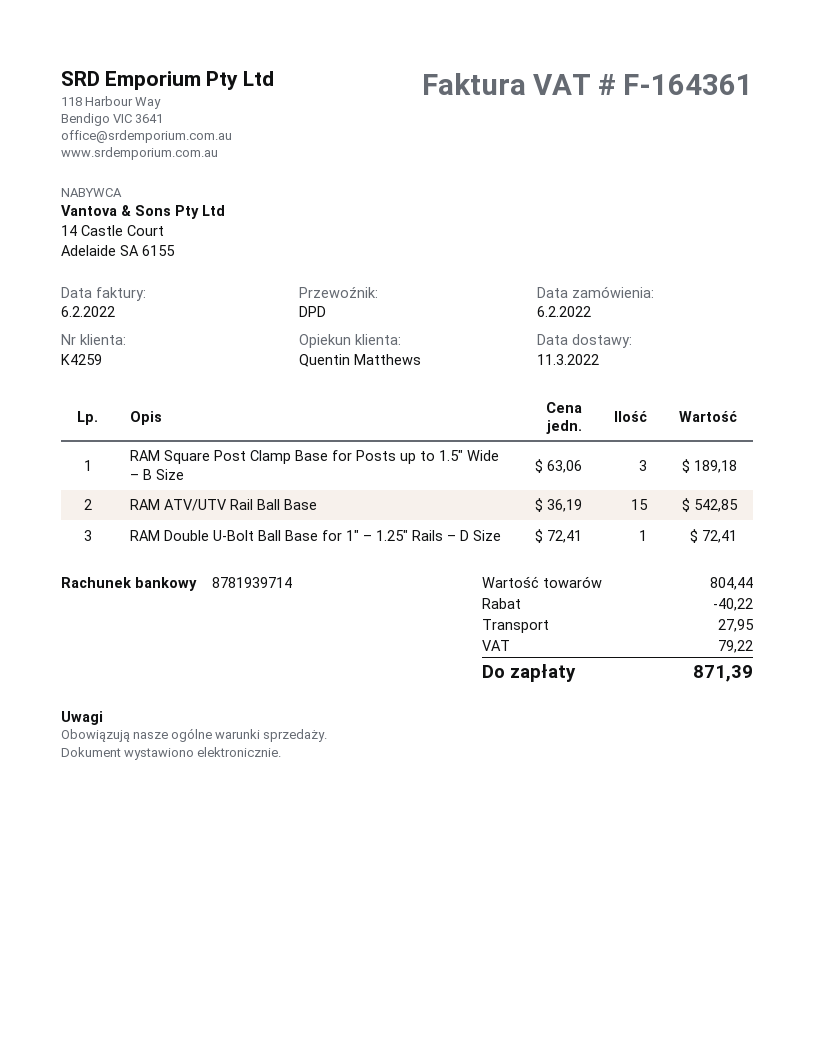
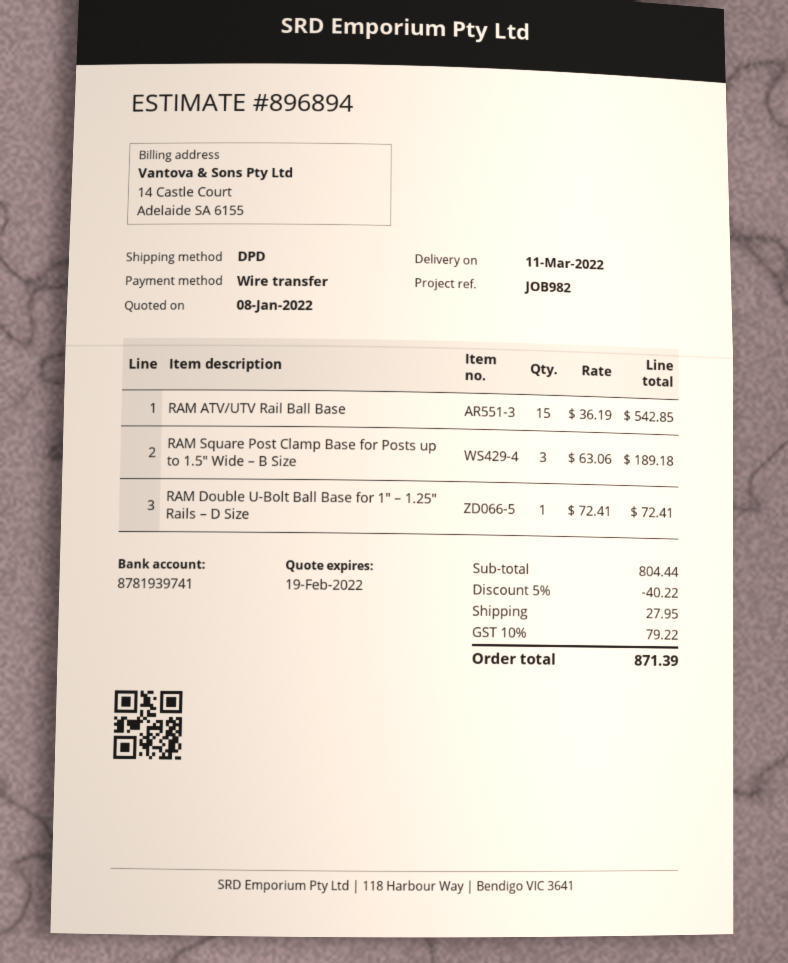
bank account: 8781939714 -> 8781939741

